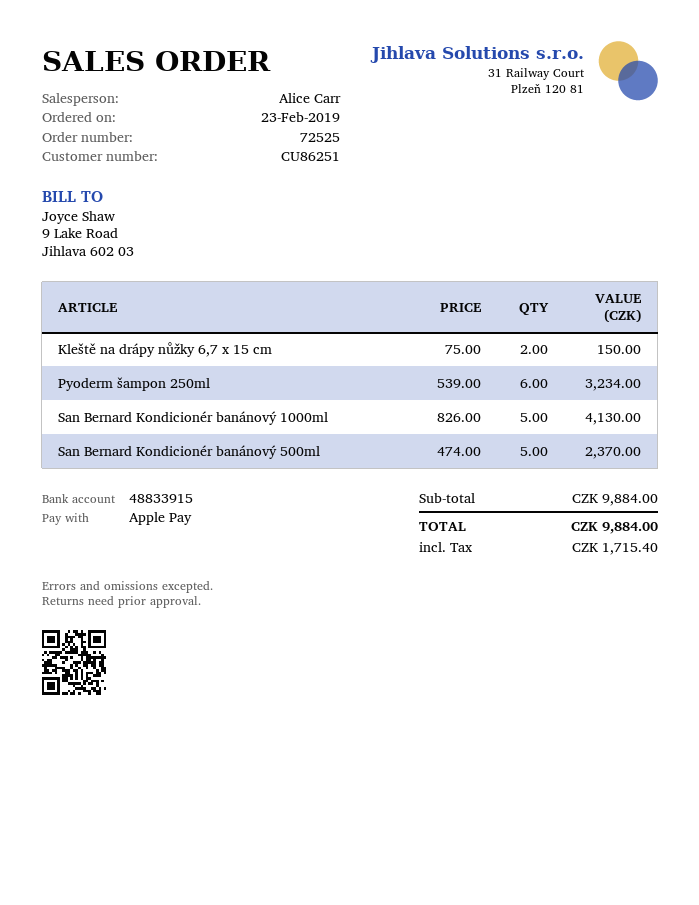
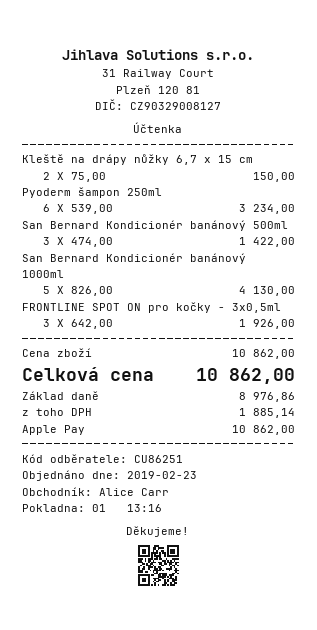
San Bernard Kondicionér banánový 500ml: 5 x 474.00 = 2370.00 -> 3 x 474.00 = 1422.00
FRONTLINE SPOT ON pro kočky - 3x0,5ml: none -> 3 x 642.00 = 1926.00
subtotal: 9884.00 -> 10862.00
tax: 1715.40 -> 1885.14
total: 9884.00 -> 10862.00

